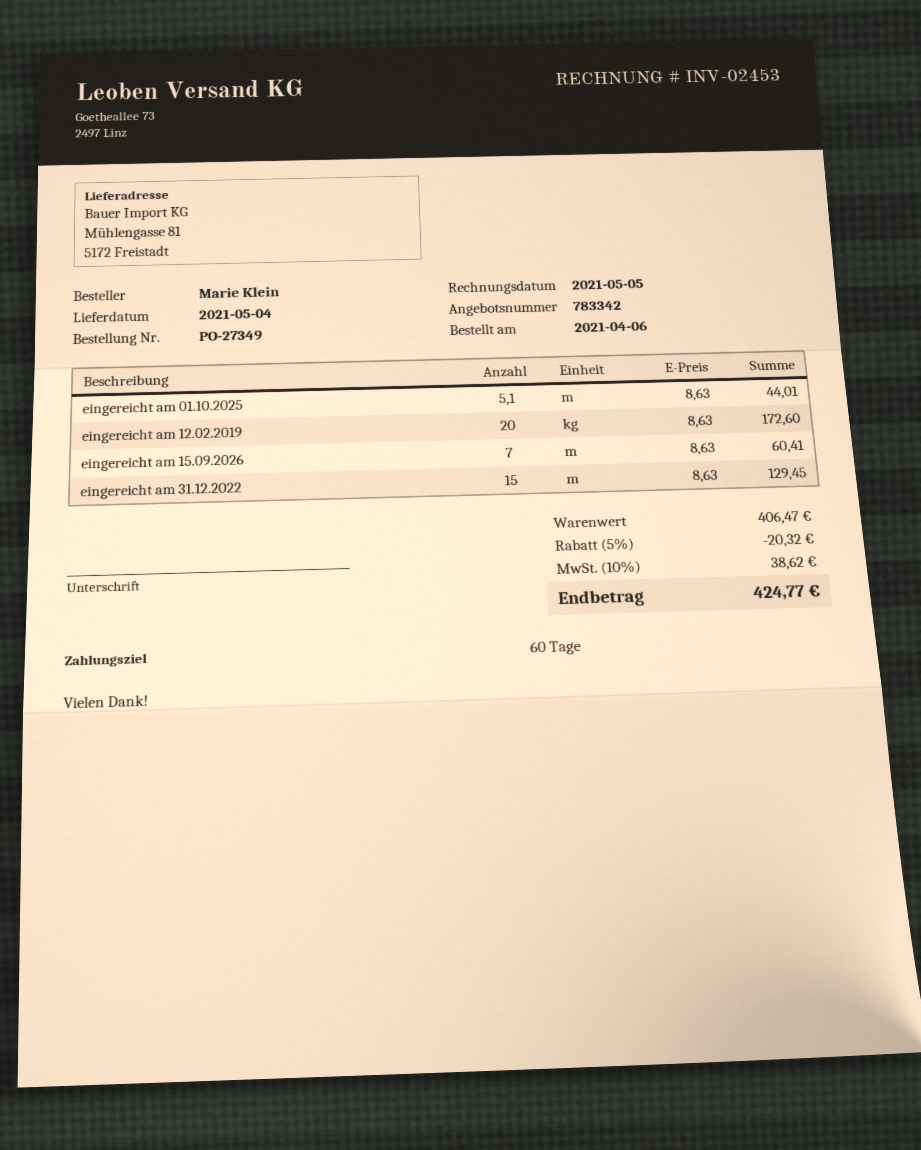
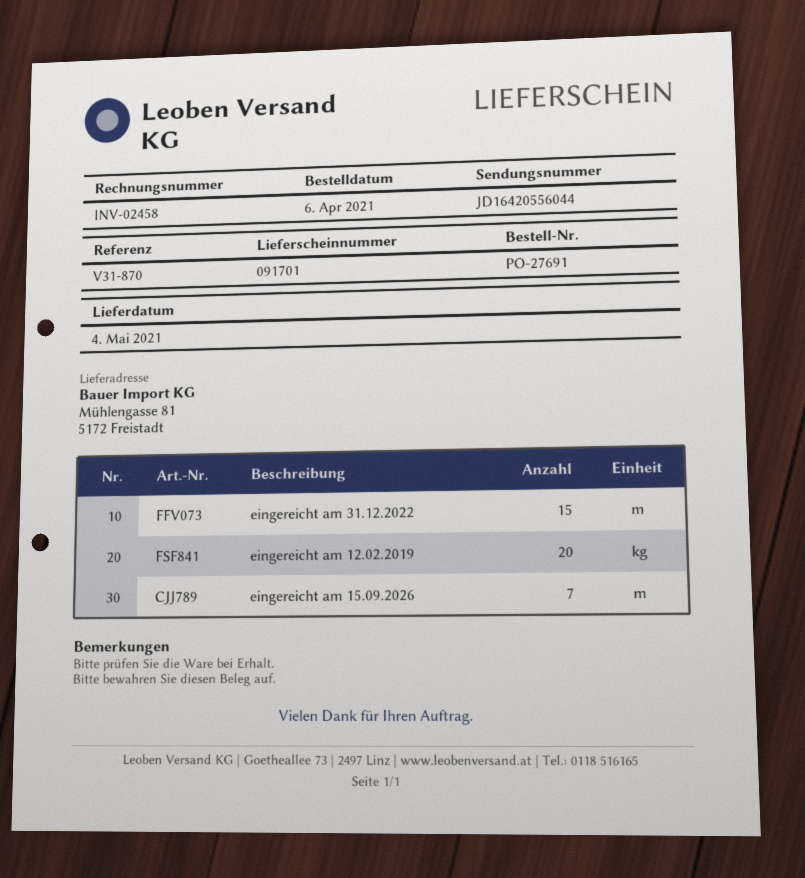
order number: PO-27349 -> PO-27691
invoice number: INV-02453 -> INV-02458
eingereicht am 01.10.2025: 5.1 -> none

